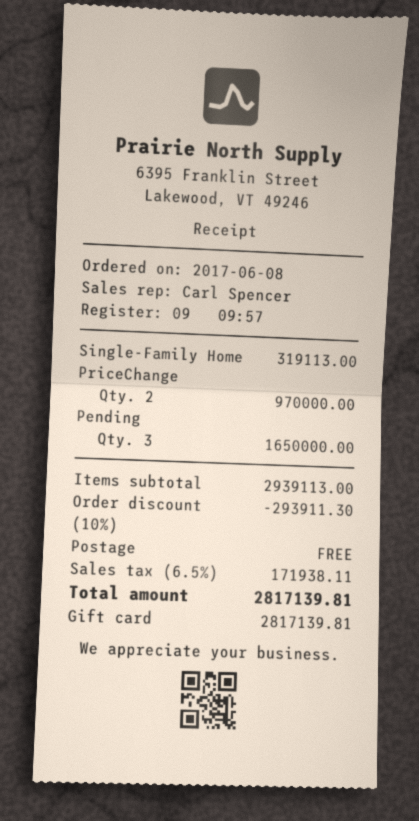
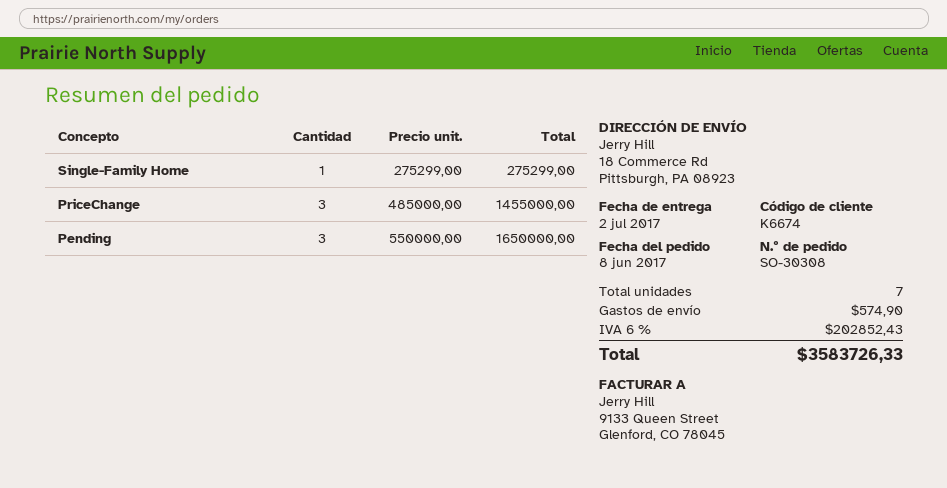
Single-Family Home: 1 for 319113.00 -> 1 for 275299.00
PriceChange: 2 for 970000.00 -> 3 for 1455000.00
discount: 10% = 293911.30 -> none
shipping: 0.00 -> 574.90
tax: 6.5% = 171938.11 -> 6% = 202852.43
total: 2817139.81 -> 3583726.33

